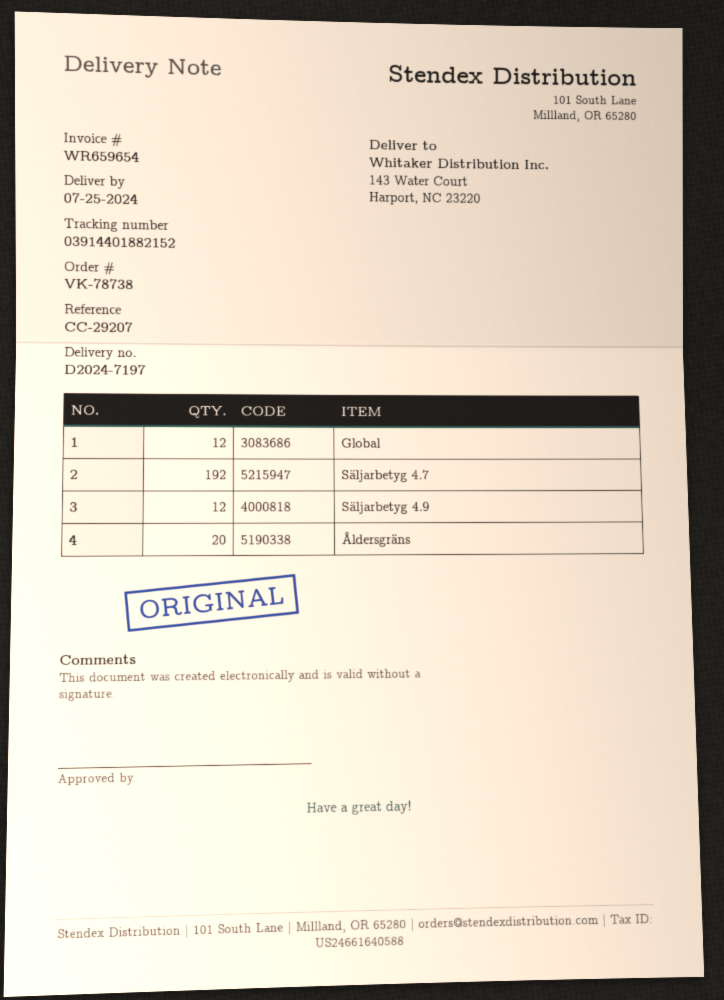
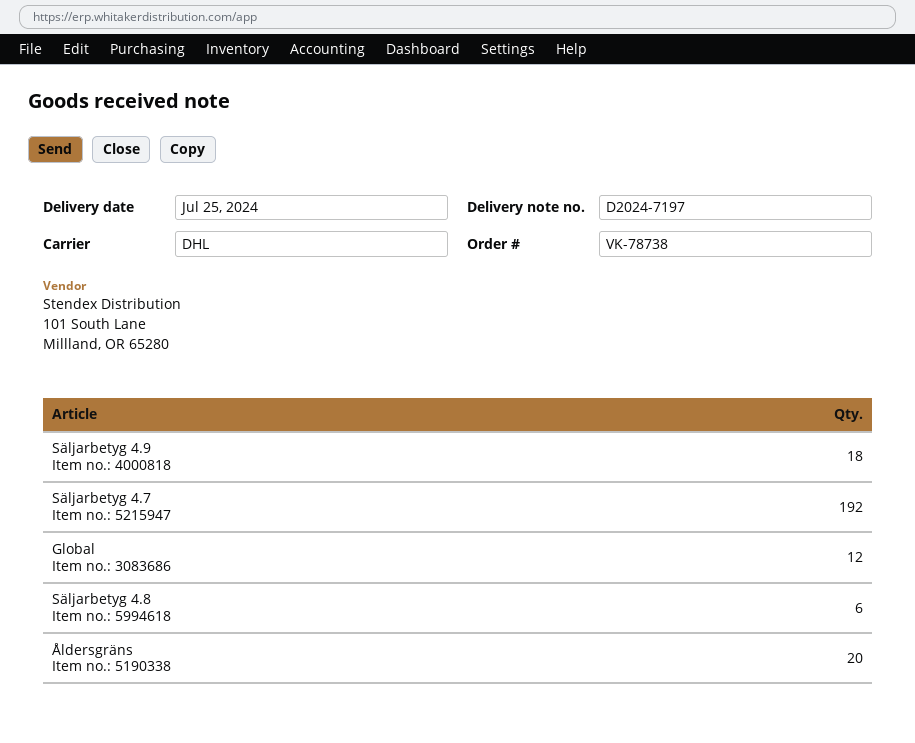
Säljarbetyg 4.9: 12 -> 18
Säljarbetyg 4.8: none -> 6

